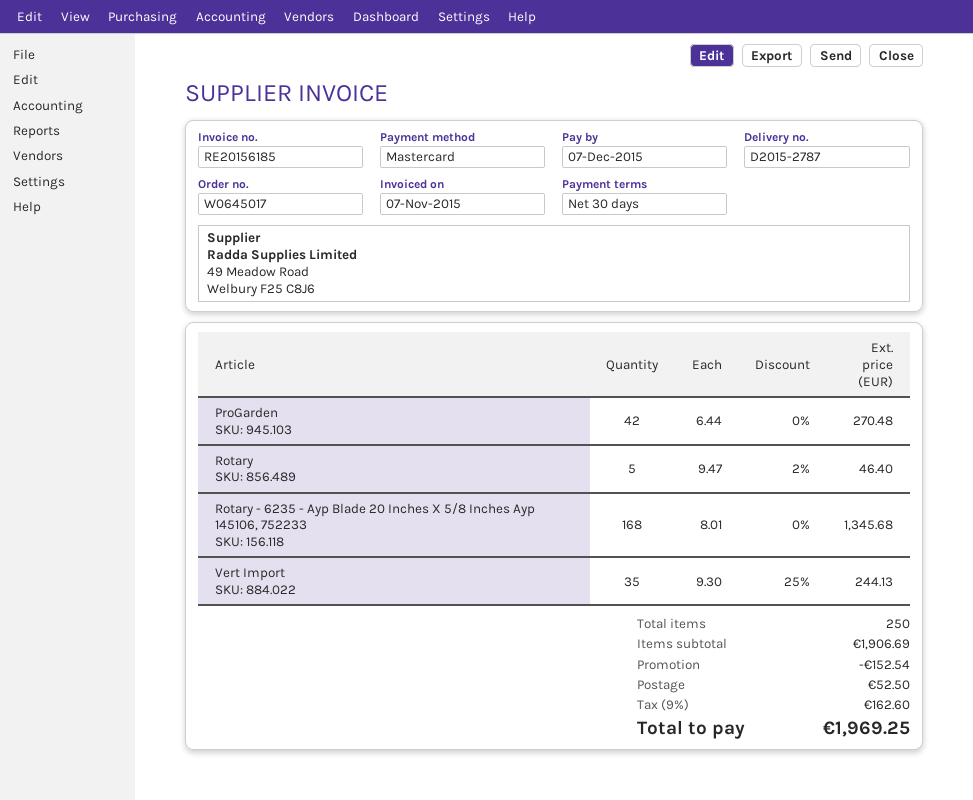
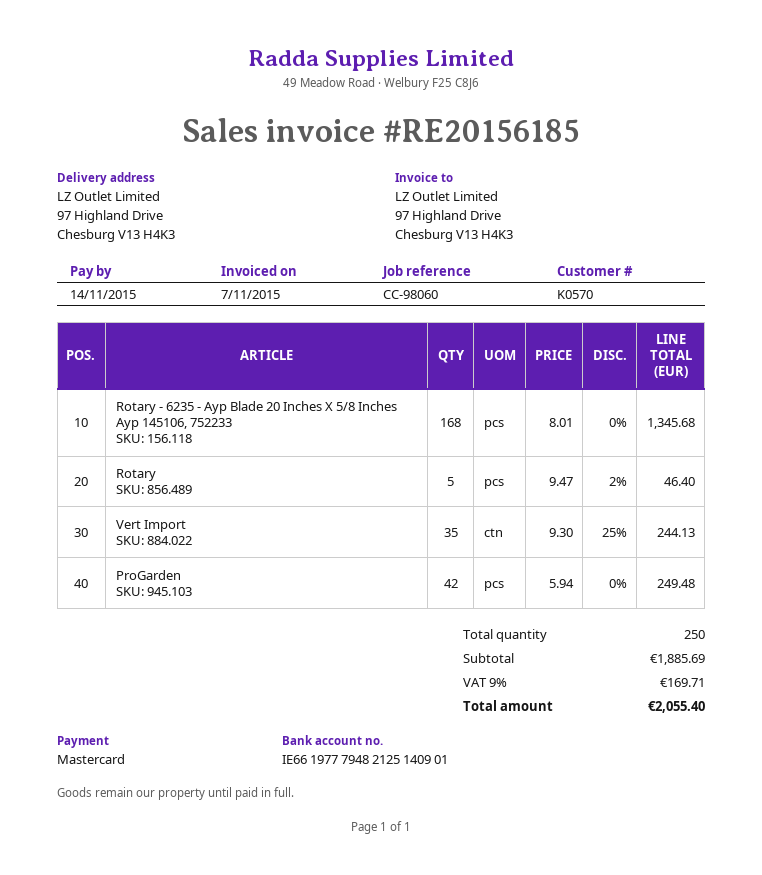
due date: 2015-12-07 -> 2015-11-14
ProGarden: 42 x 6.44 = 270.48 -> 42 x 5.94 = 249.48
subtotal: 1906.69 -> 1885.69
discount: 152.54 -> none
shipping: 52.50 -> none
tax: 9% = 162.60 -> 9% = 169.71
total: 1969.25 -> 2055.40

